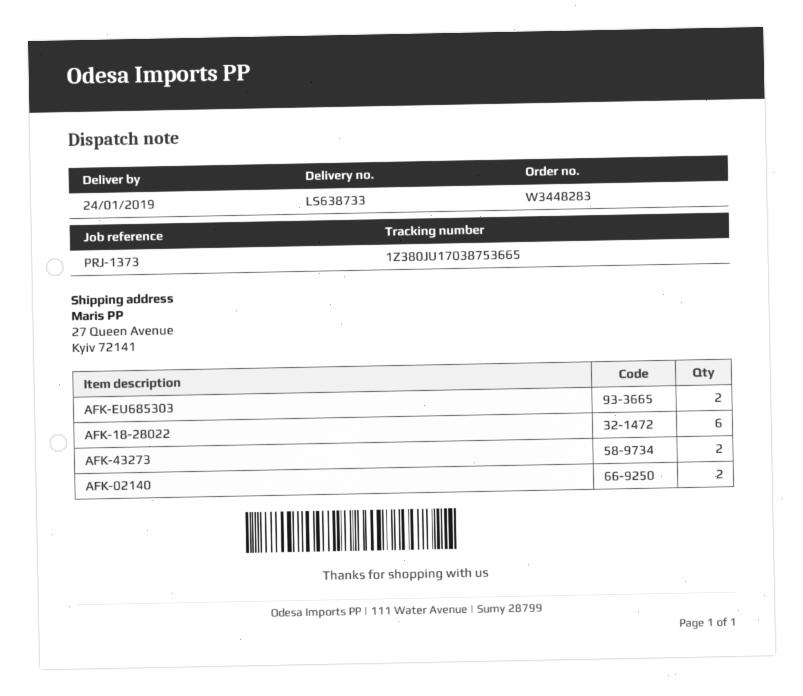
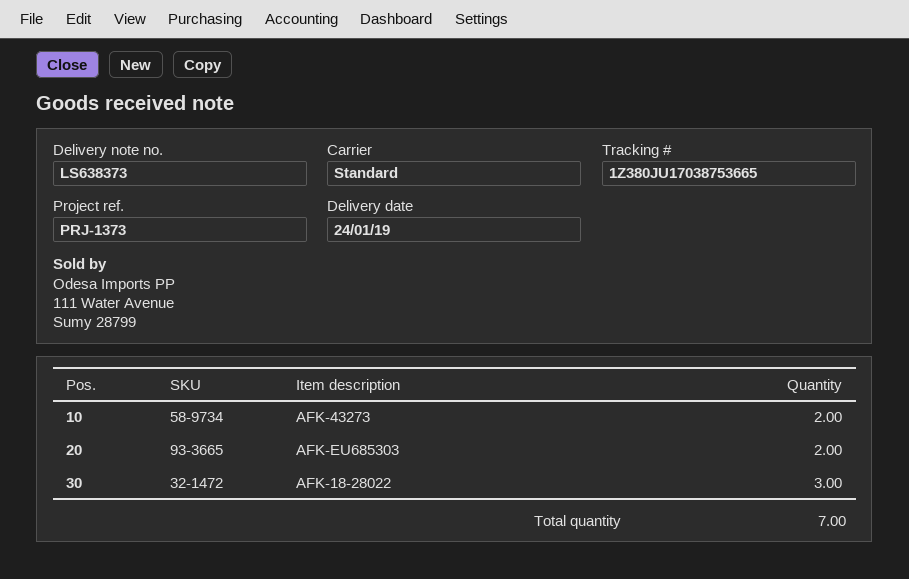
delivery note number: LS638733 -> LS638373
AFK-18-28022: 6 -> 3
AFK-02140: 2 -> none

